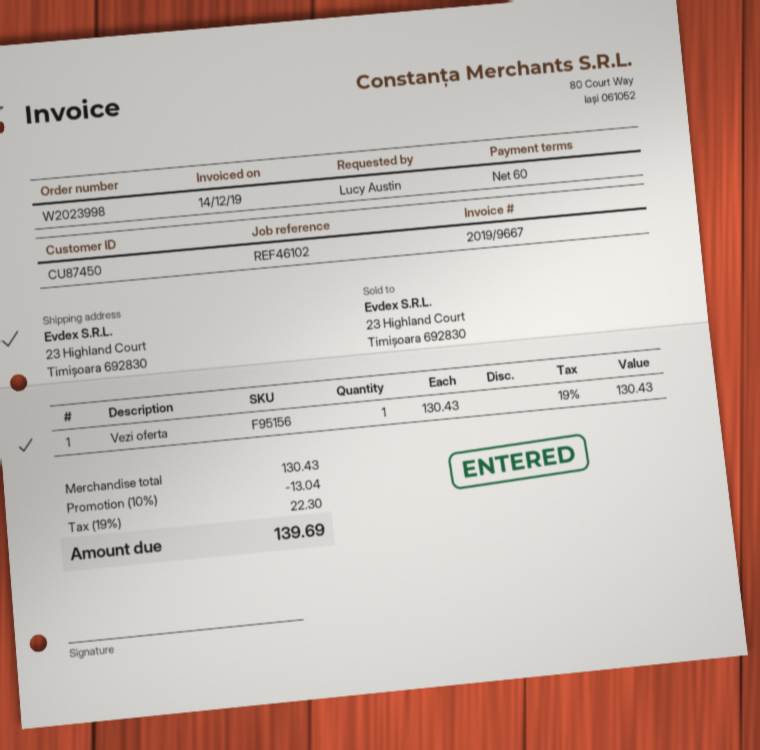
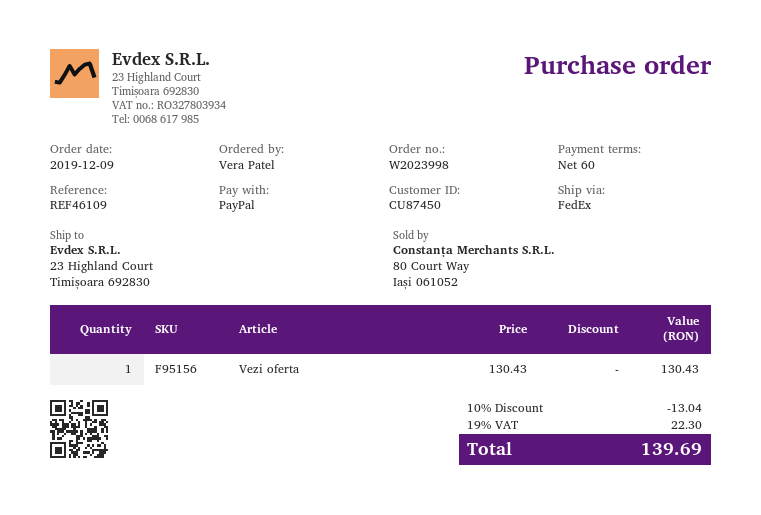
reference: REF46102 -> REF46109
ordered by: Lucy Austin -> Vera Patel

